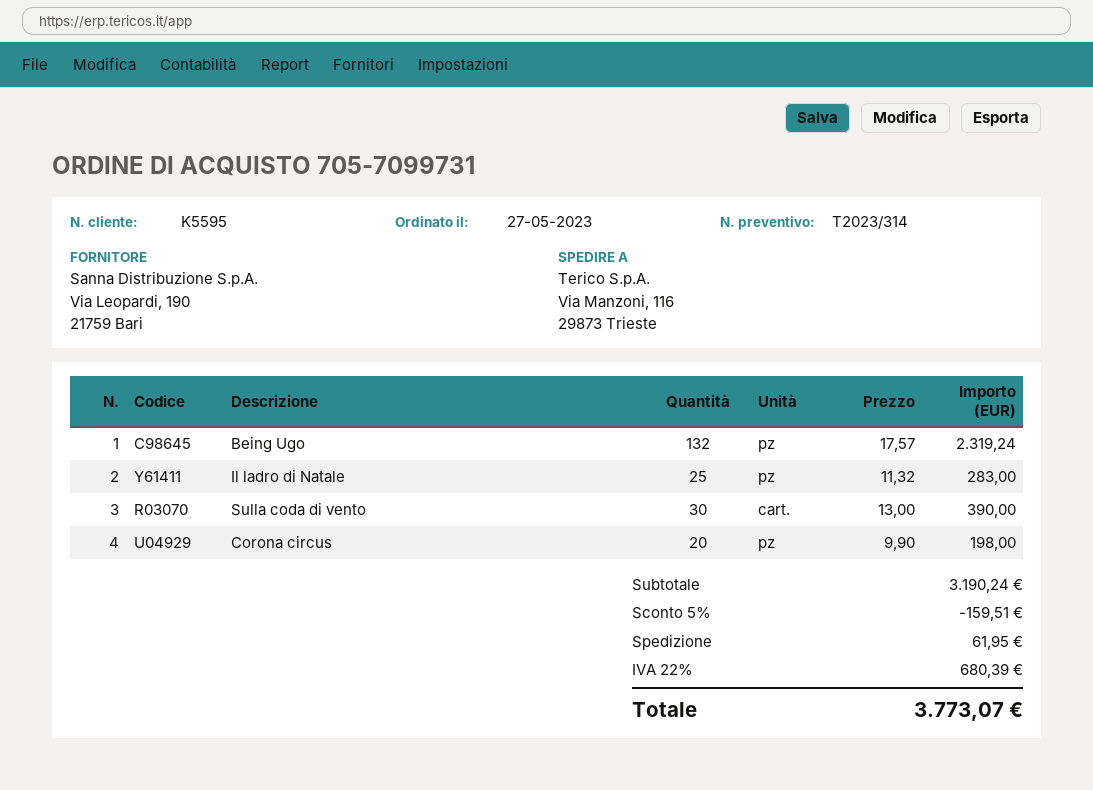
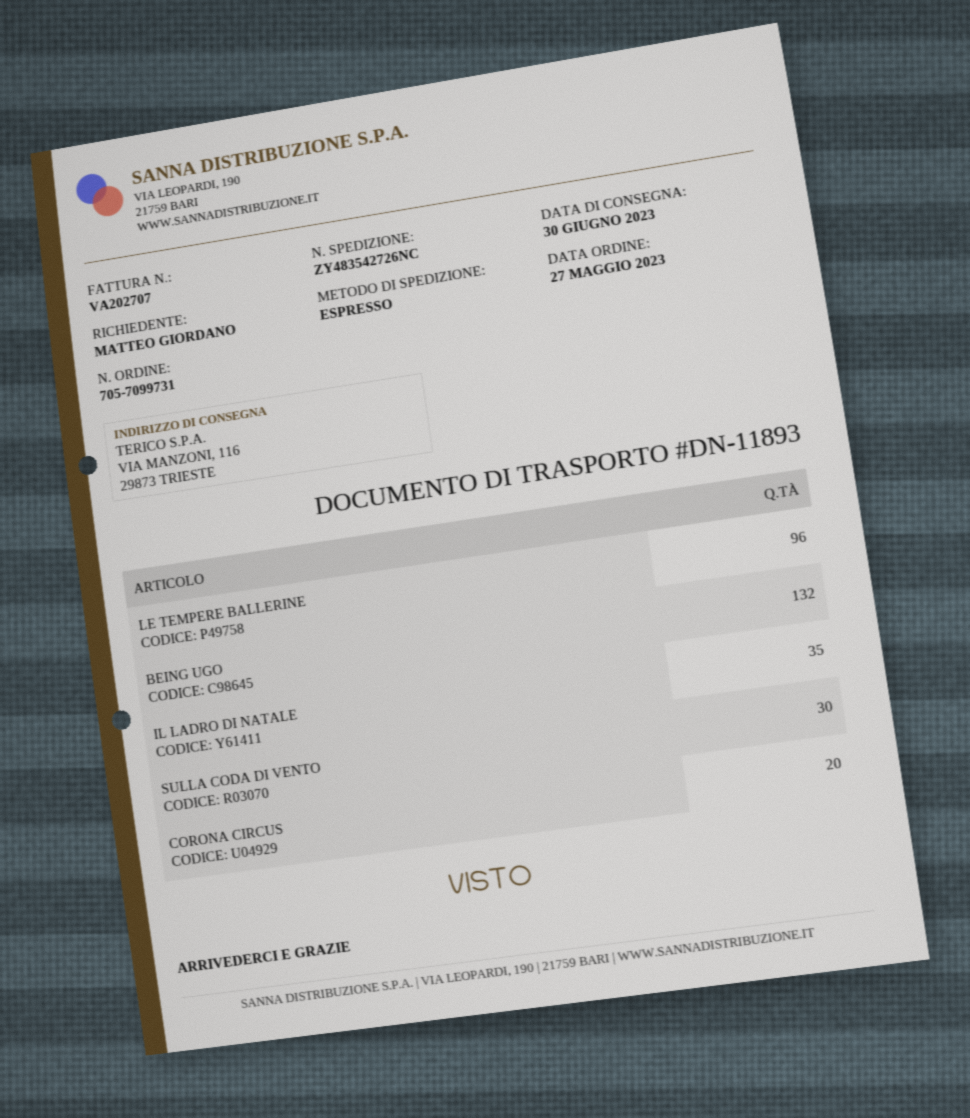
Il ladro di Natale: 25 -> 35
LE TEMPERE BALLERINE: none -> 96

